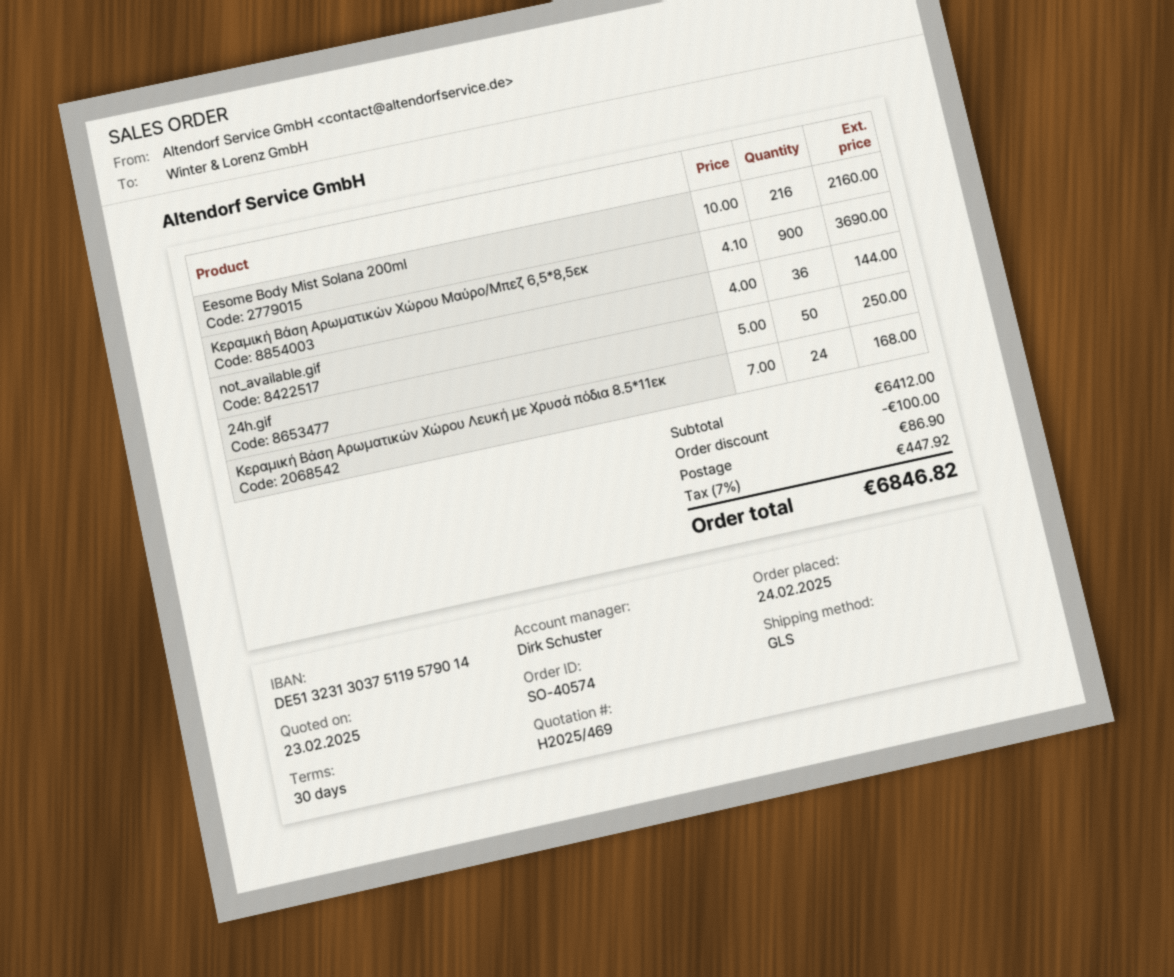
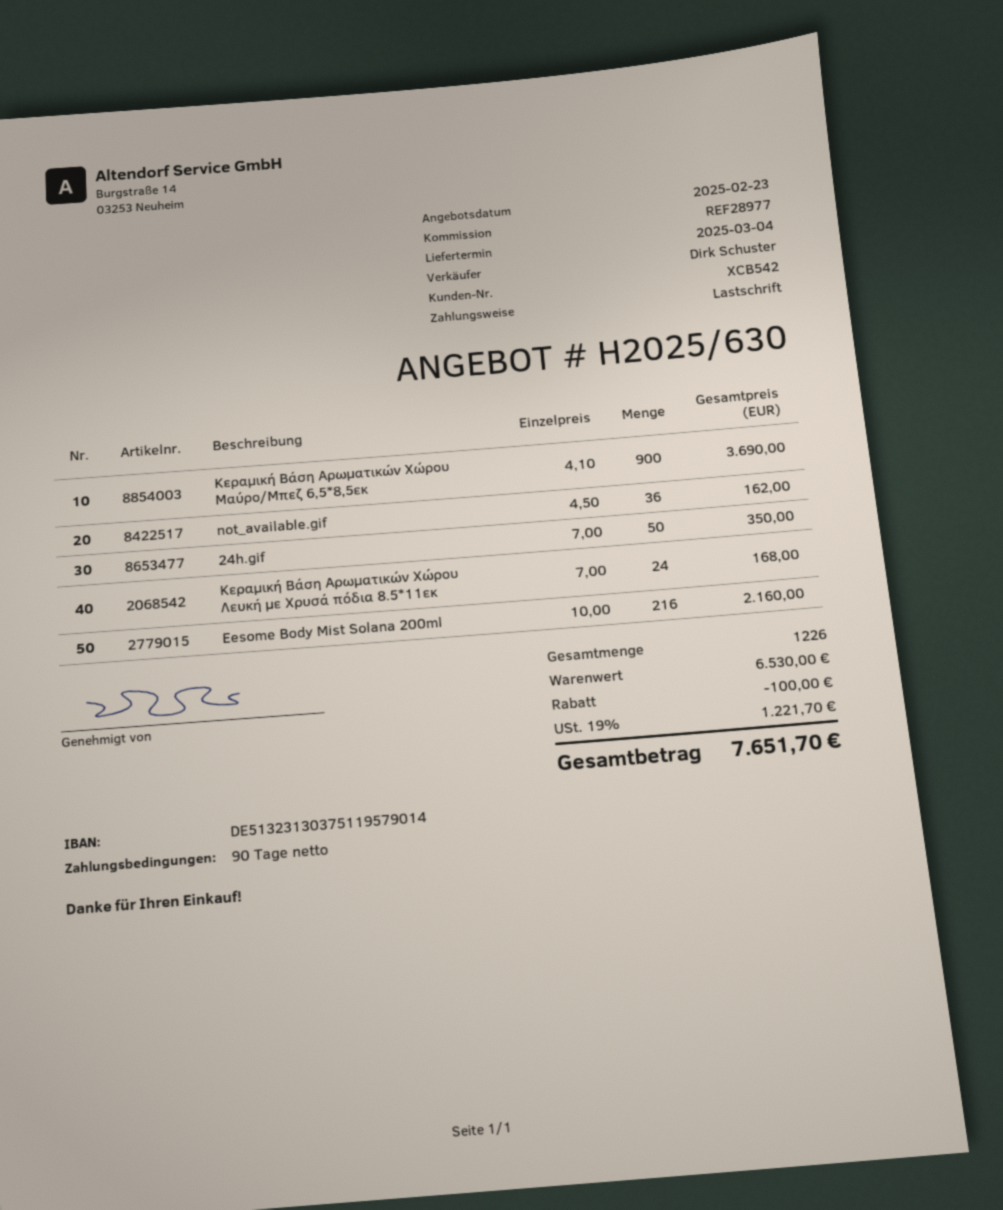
quote number: H2025/469 -> H2025/630
payment terms: 30 days -> 90 days
not_available.gif: 36 x 4.00 = 144.00 -> 36 x 4.50 = 162.00
24h.gif: 50 x 5.00 = 250.00 -> 50 x 7.00 = 350.00
subtotal: 6412.00 -> 6530.00
shipping: 86.90 -> none
tax: 7% = 447.92 -> 19% = 1221.70
total: 6846.82 -> 7651.70

